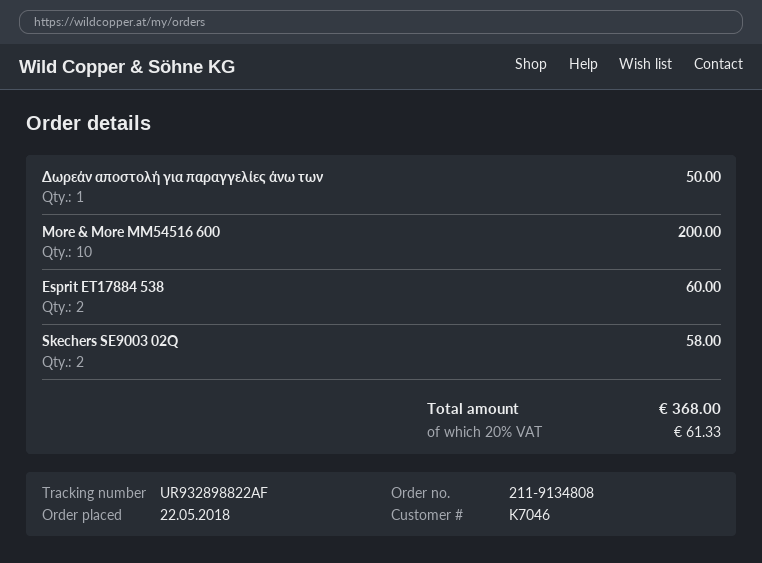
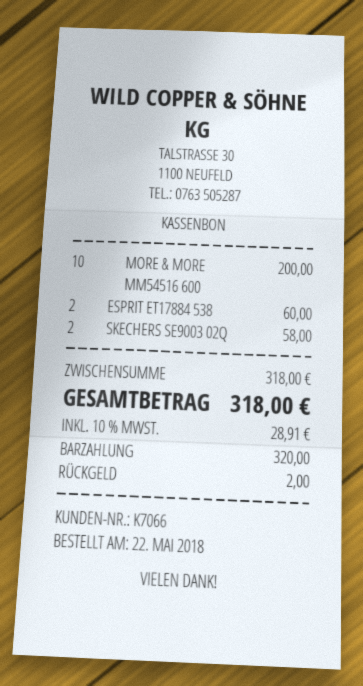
customer number: K7046 -> K7066
Δωρεάν αποστολή για παραγγελίες άνω των: 1 for 50.00 -> none
tax: 20% = 61.33 -> 10% = 28.91
total: 368.00 -> 318.00

